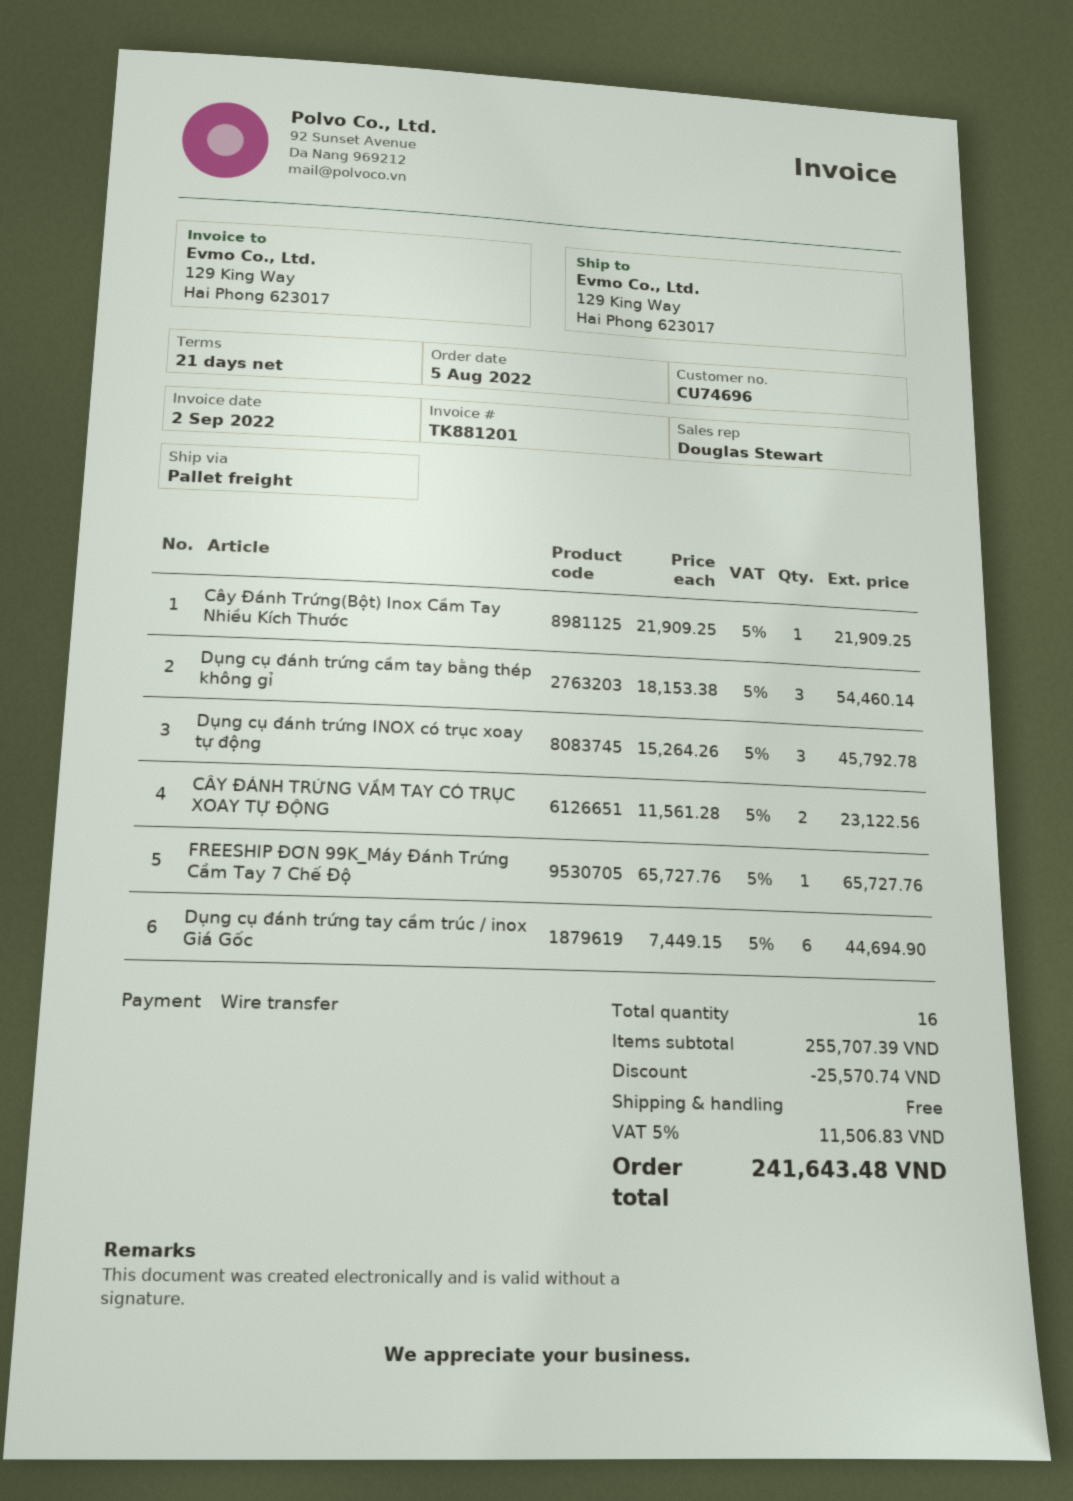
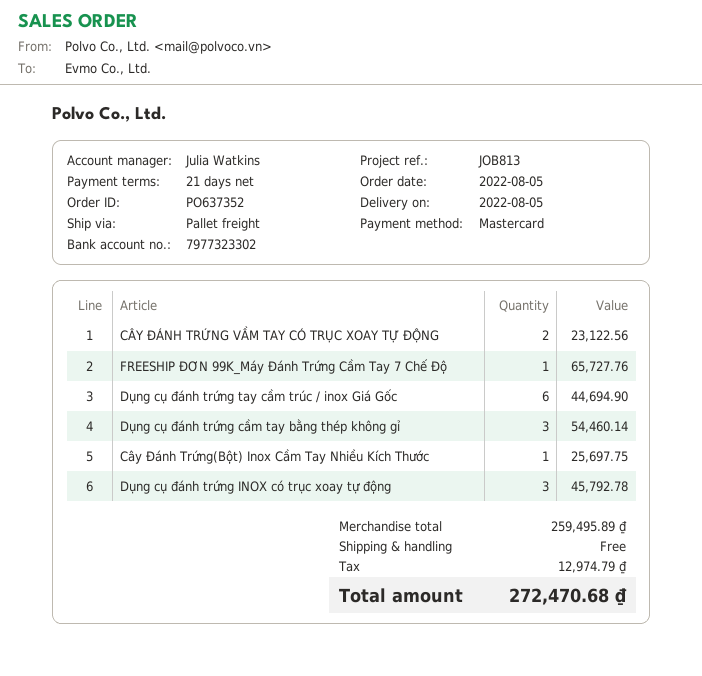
sales rep: Douglas Stewart -> Julia Watkins
payment method: bank transfer -> Mastercard
Cây Đánh Trứng(Bột) Inox Cầm Tay Nhiều Kích Thước: 1 for 21909.25 -> 1 for 25697.75
subtotal: 255707.39 -> 259495.89
discount: 25570.74 -> none
tax: 11506.83 -> 12974.79
total: 241643.48 -> 272470.68

